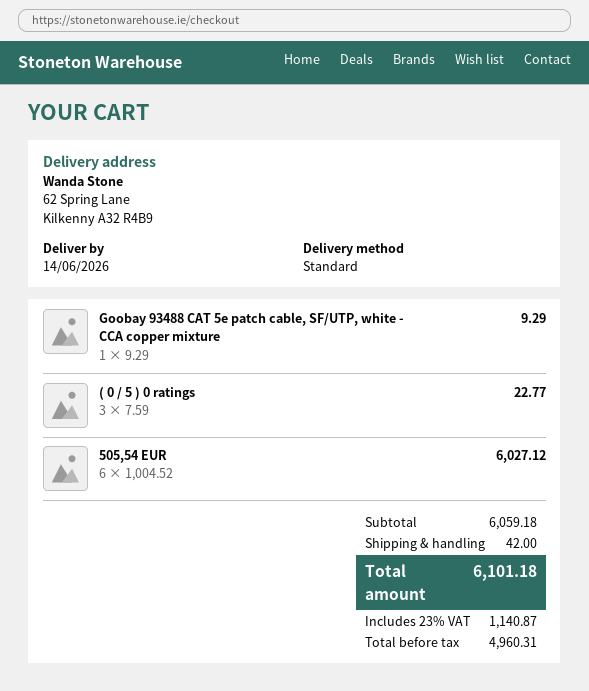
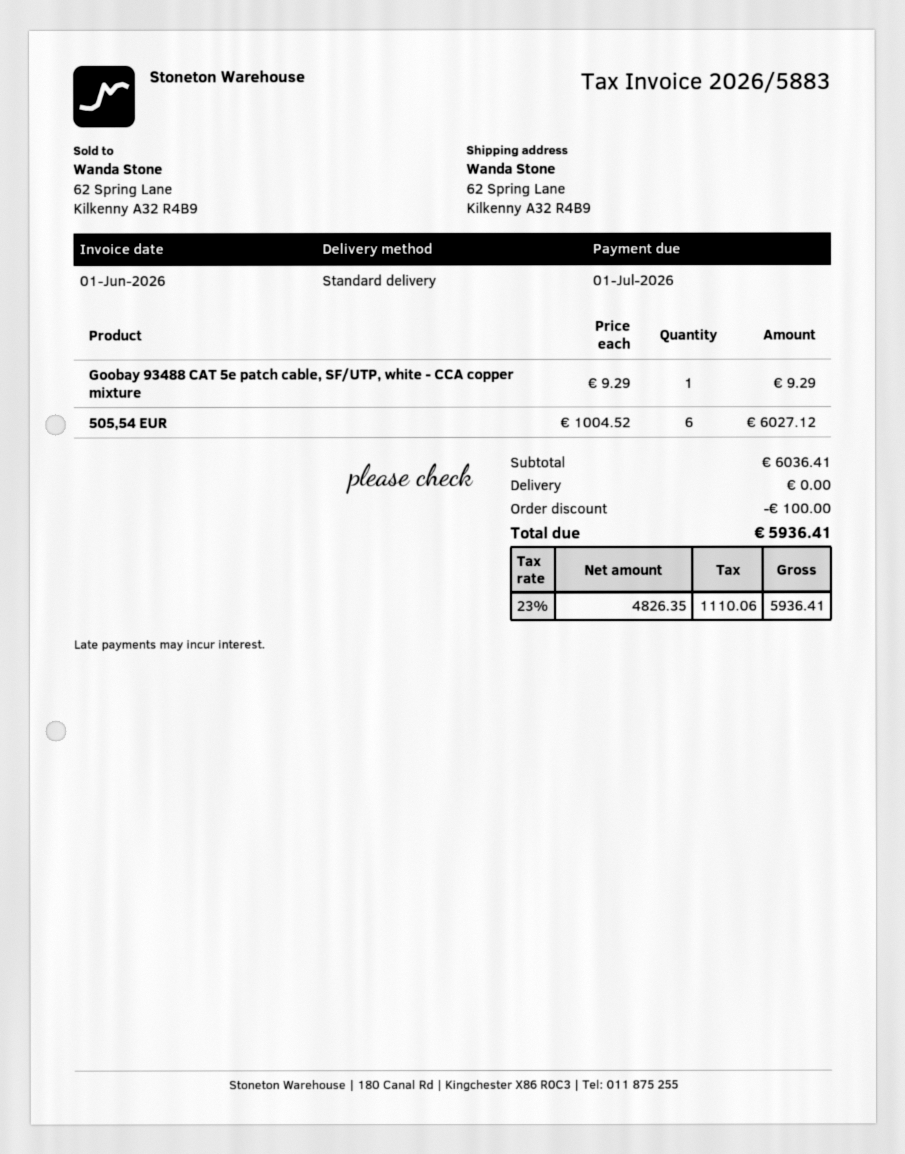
( 0 / 5 ) 0 ratings: 3 x 7.59 = 22.77 -> none
subtotal: 6059.18 -> 6036.41
discount: none -> 100.00
shipping: 42.00 -> 0.00
net: 4960.31 -> 4826.35
tax: 23% = 1140.87 -> 23% = 1110.06
total: 6101.18 -> 5936.41

